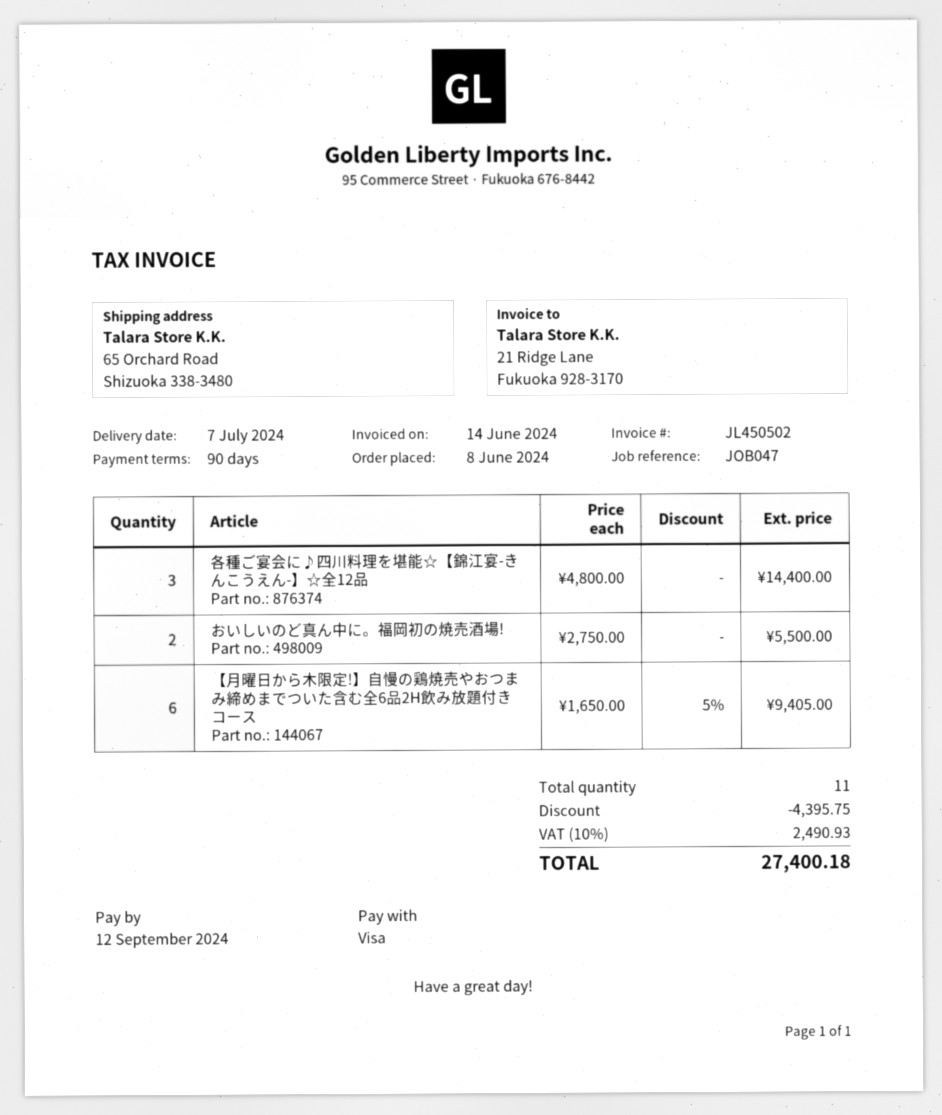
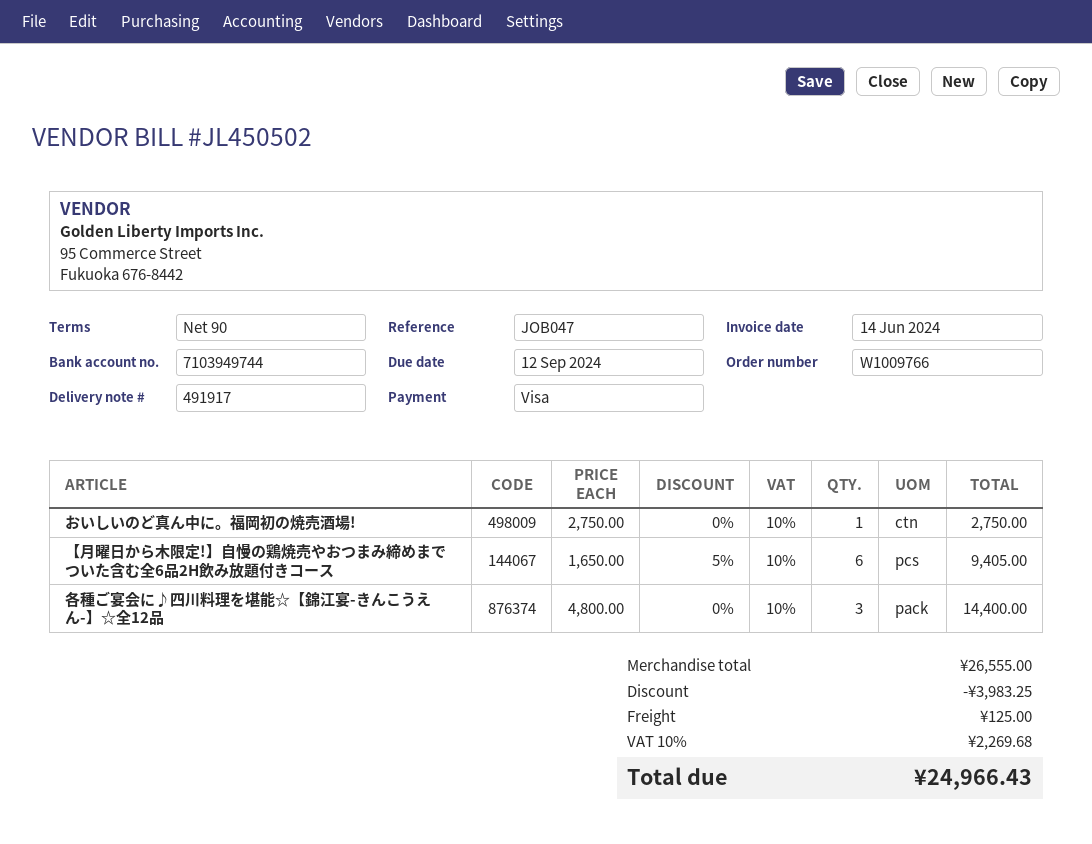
おいしいのど真ん中に。福岡初の焼売酒場!: 2 x 2750.00 = 5500.00 -> 1 x 2750.00 = 2750.00
discount: 4395.75 -> 3983.25
shipping: none -> 125.00
tax: 10% = 2490.93 -> 10% = 2269.68
total: 27400.18 -> 24966.43

